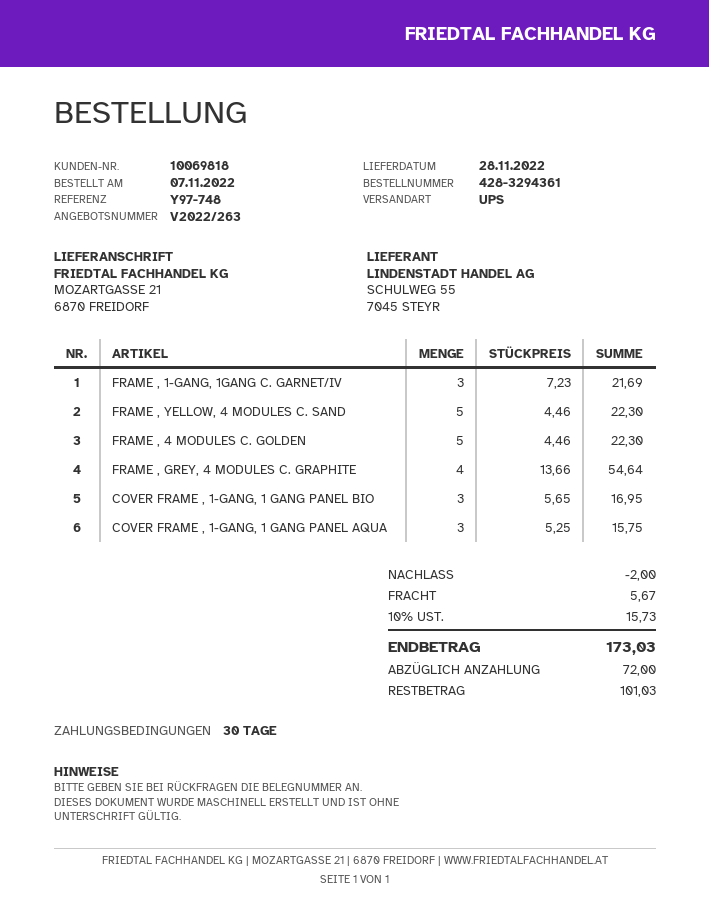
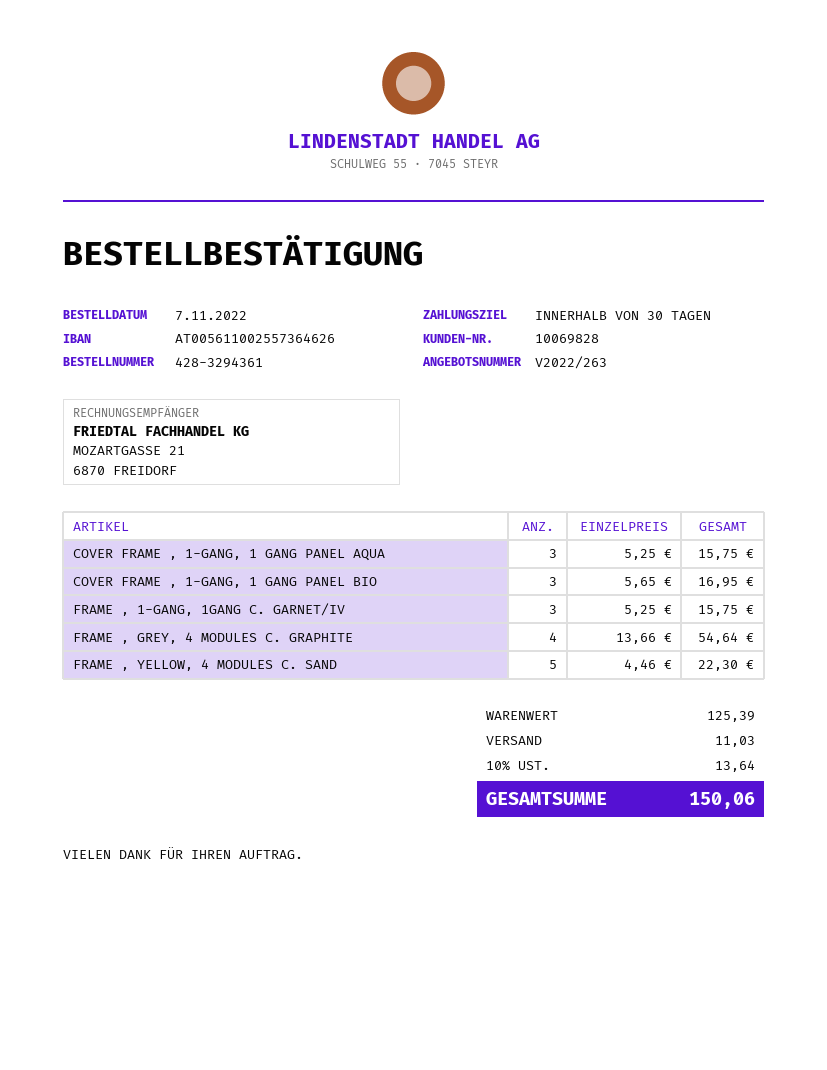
customer number: 10069818 -> 10069828
FRAME , 1-GANG, 1GANG C. GARNET/IV: 3 x 7.23 = 21.69 -> 3 x 5.25 = 15.75
FRAME , 4 MODULES C. GOLDEN: 5 x 4.46 = 22.30 -> none
discount: 2.00 -> none
shipping: 5.67 -> 11.03
tax: 10% = 15.73 -> 10% = 13.64
total: 173.03 -> 150.06

